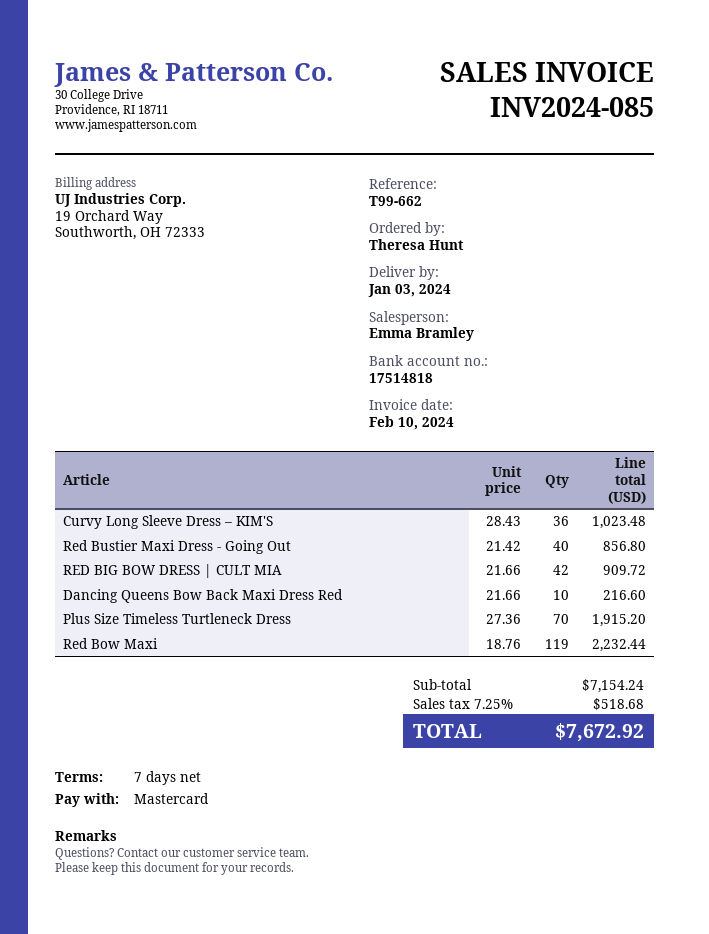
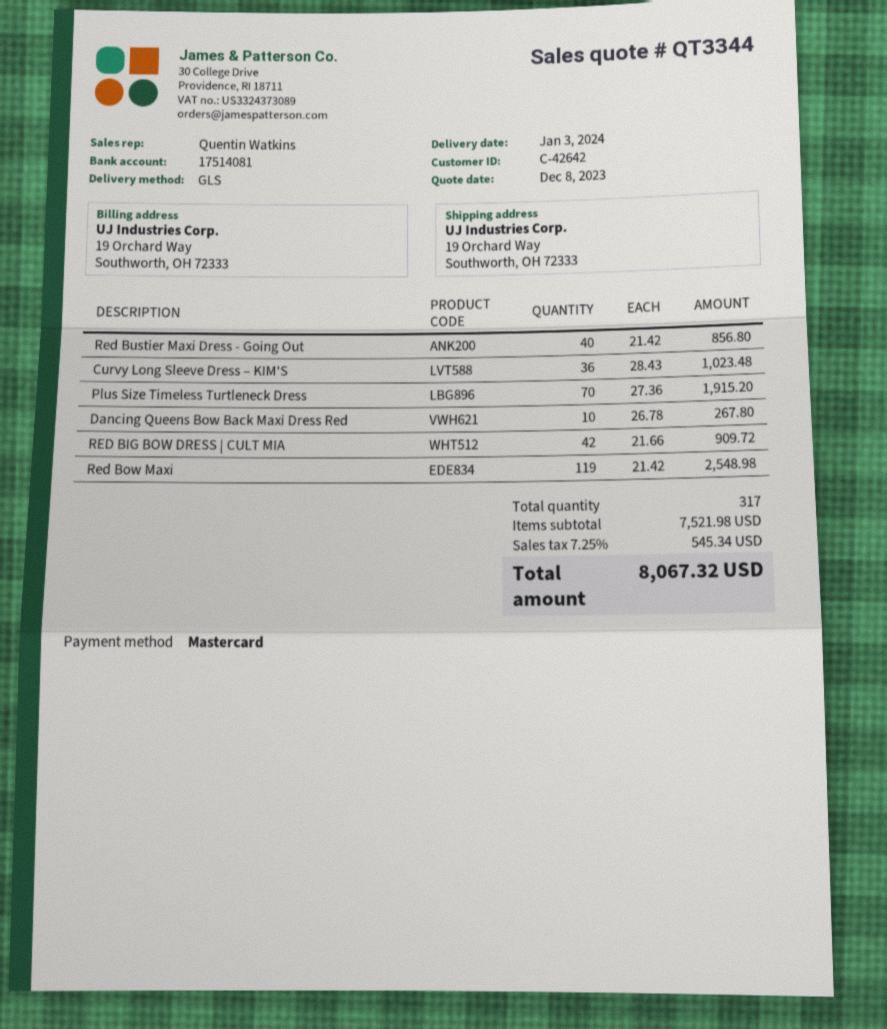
sales rep: Emma Bramley -> Quentin Watkins
bank account: 17514818 -> 17514081
Dancing Queens Bow Back Maxi Dress Red: 10 x 21.66 = 216.60 -> 10 x 26.78 = 267.80
Red Bow Maxi: 119 x 18.76 = 2232.44 -> 119 x 21.42 = 2548.98
subtotal: 7154.24 -> 7521.98
tax: 7.25% = 518.68 -> 7.25% = 545.34
total: 7672.92 -> 8067.32

